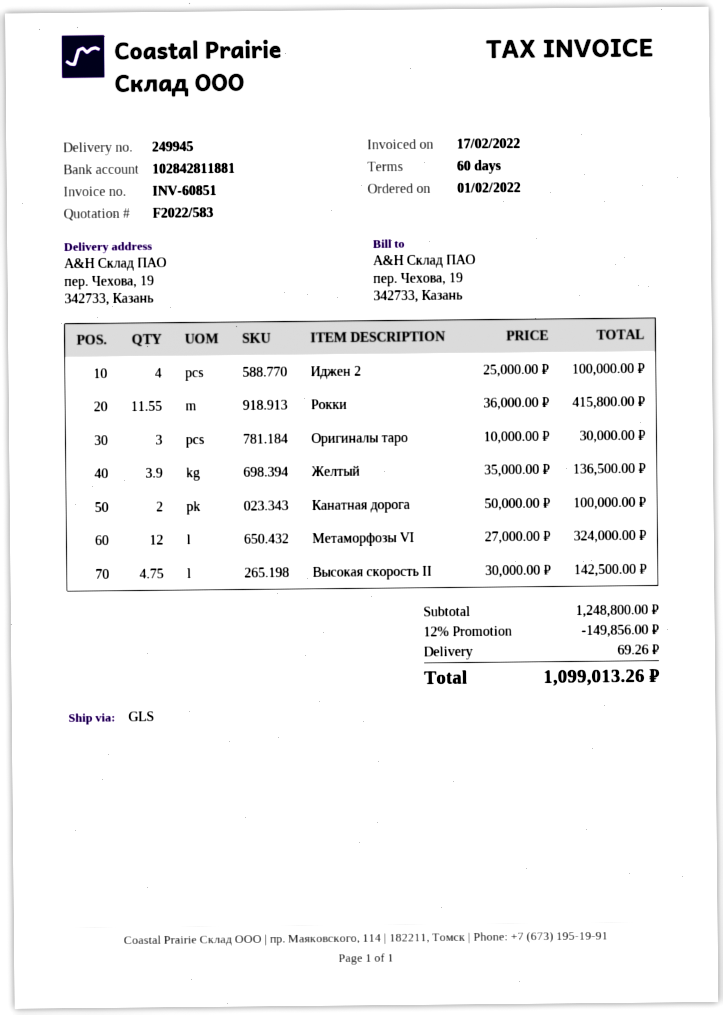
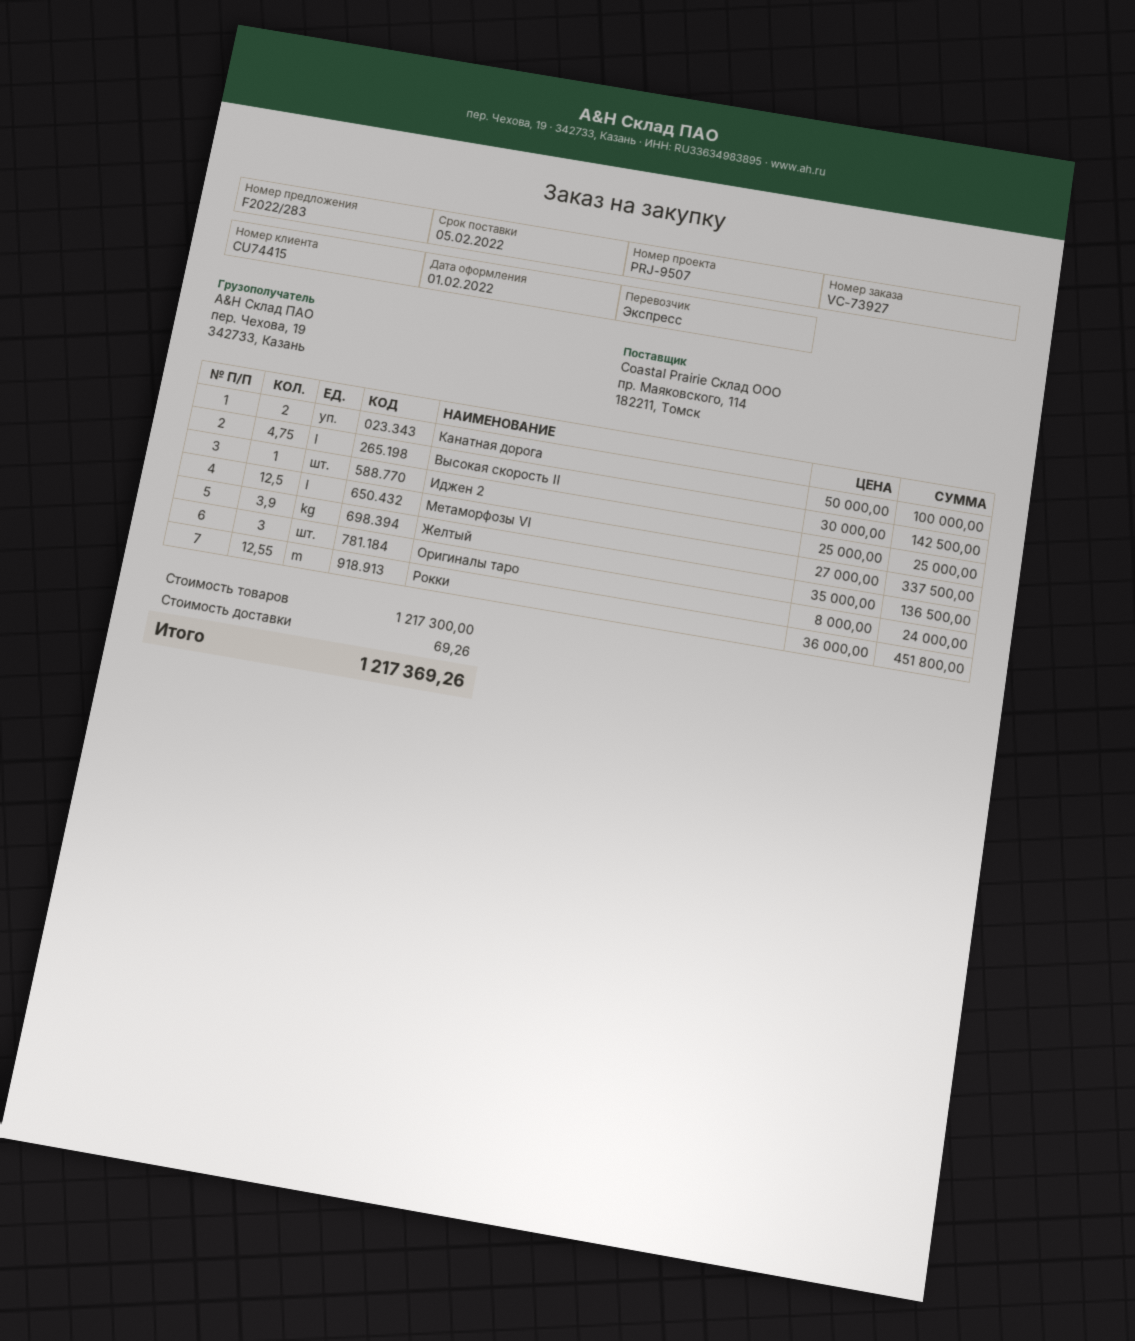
quote number: F2022/583 -> F2022/283
shipping method: GLS -> express
Иджен 2: 4 x 25000.00 = 100000.00 -> 1 x 25000.00 = 25000.00
Рокки: 11.55 x 36000.00 = 415800.00 -> 12.55 x 36000.00 = 451800.00
Оригиналы таро: 3 x 10000.00 = 30000.00 -> 3 x 8000.00 = 24000.00
Метаморфозы VI: 12 x 27000.00 = 324000.00 -> 12.5 x 27000.00 = 337500.00
subtotal: 1248800.00 -> 1217300.00
discount: 12% = 149856.00 -> none
total: 1099013.26 -> 1217369.26

